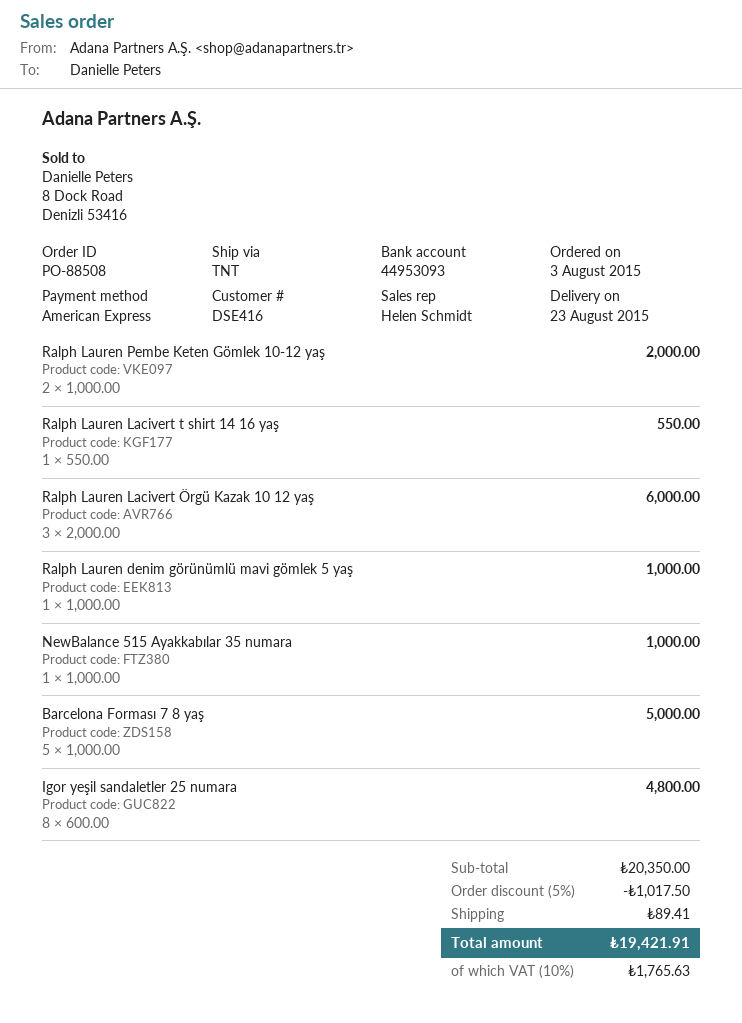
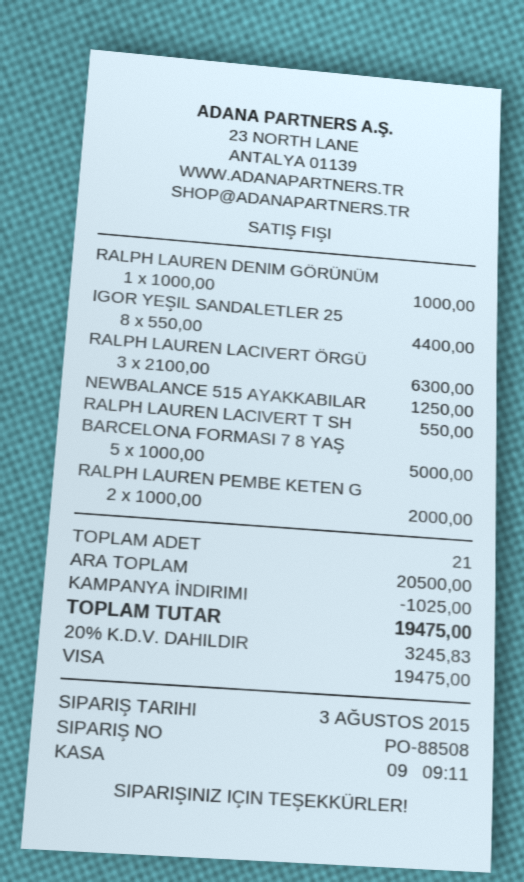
payment method: American Express -> Visa
Ralph Lauren Lacivert Örgü Kazak 10 12 yaş: 3 x 2000.00 = 6000.00 -> 3 x 2100.00 = 6300.00
NewBalance 515 Ayakkabılar 35 numara: 1 x 1000.00 = 1000.00 -> 1 x 1250.00 = 1250.00
Igor yeşil sandaletler 25 numara: 8 x 600.00 = 4800.00 -> 8 x 550.00 = 4400.00
subtotal: 20350.00 -> 20500.00
discount: 1017.50 -> 1025.00
shipping: 89.41 -> none
tax: 10% = 1765.63 -> 20% = 3245.83
total: 19421.91 -> 19475.00

